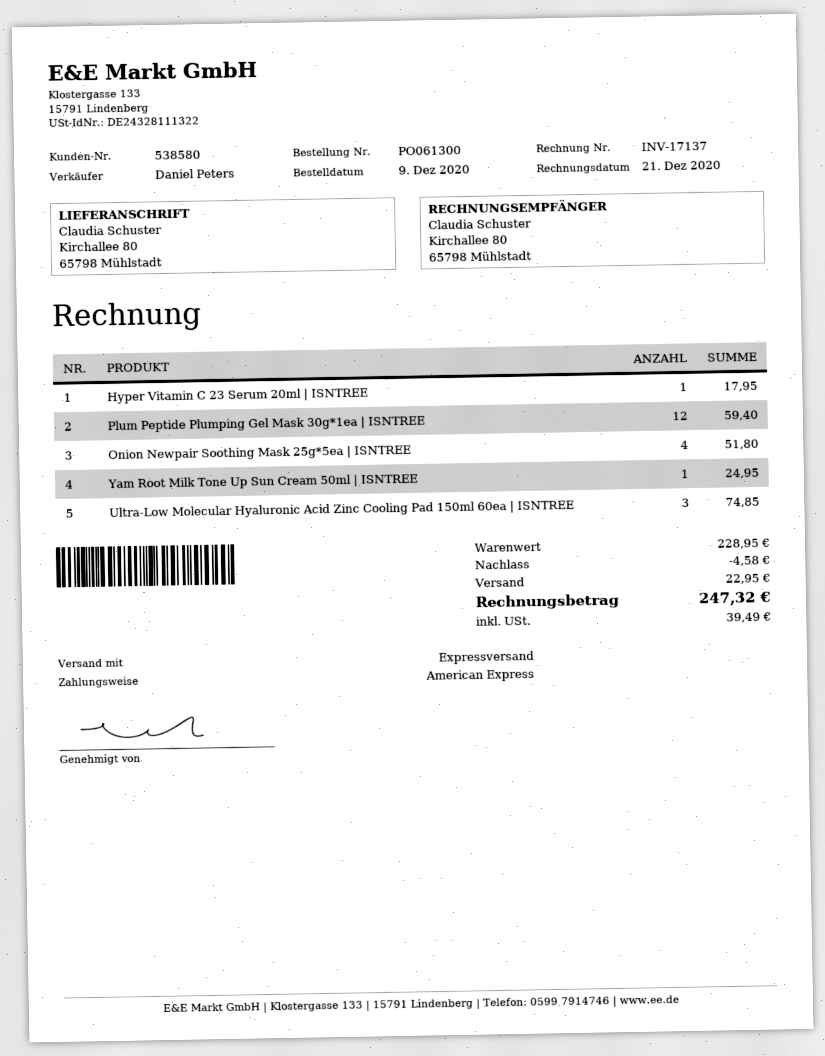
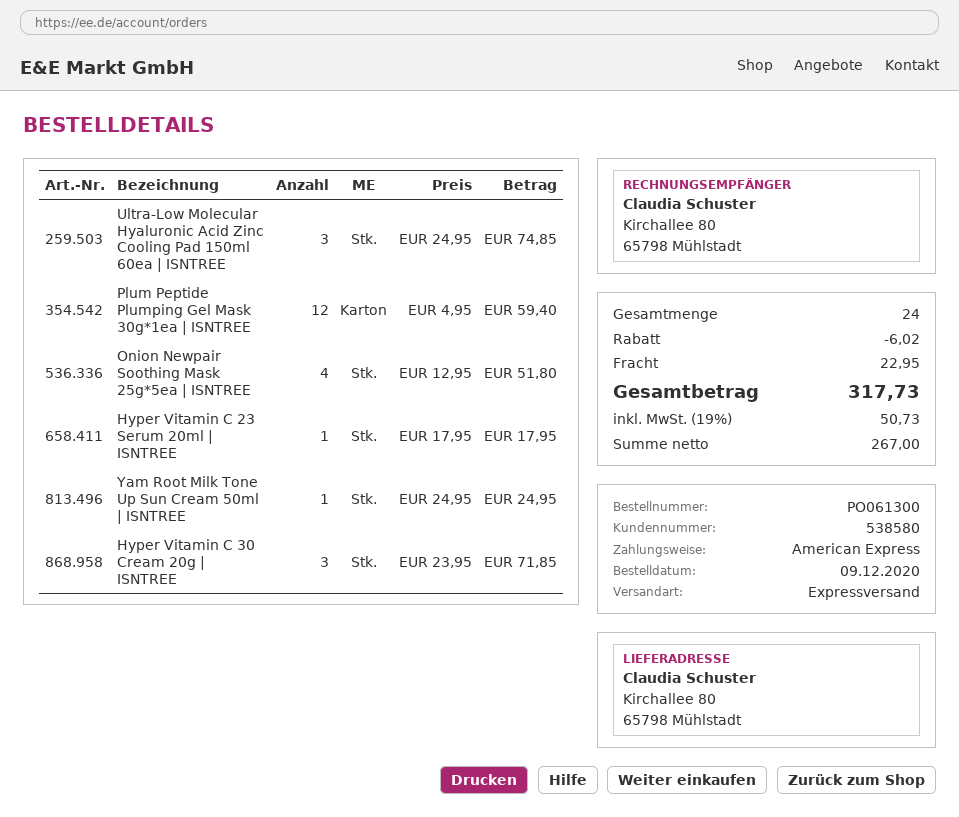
Hyper Vitamin C 30 Cream 20g | ISNTREE: none -> 3 for 71.85
discount: 4.58 -> 6.02
tax: 39.49 -> 50.73
total: 247.32 -> 317.73

